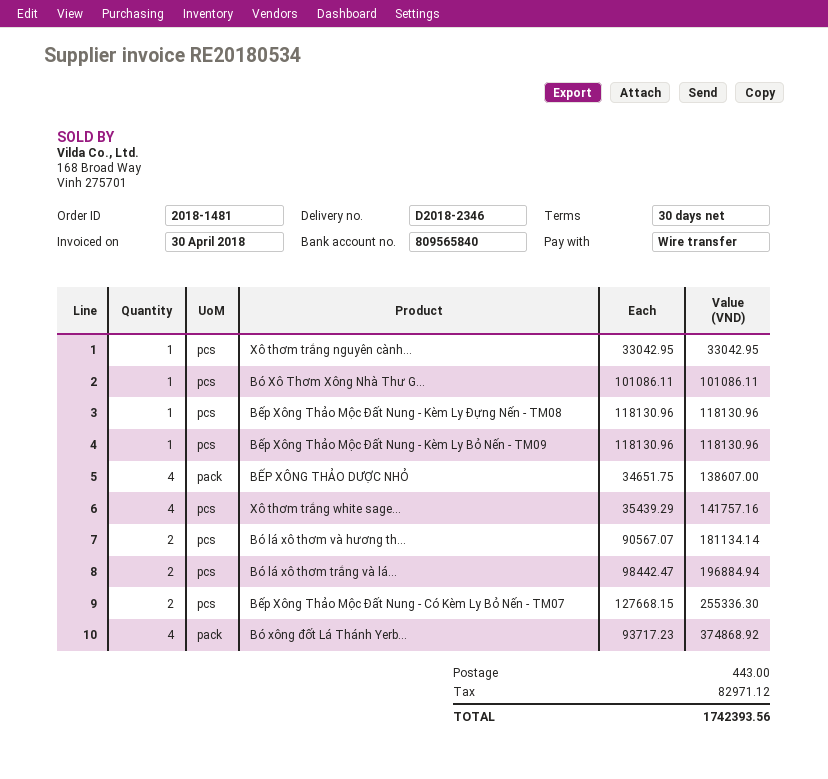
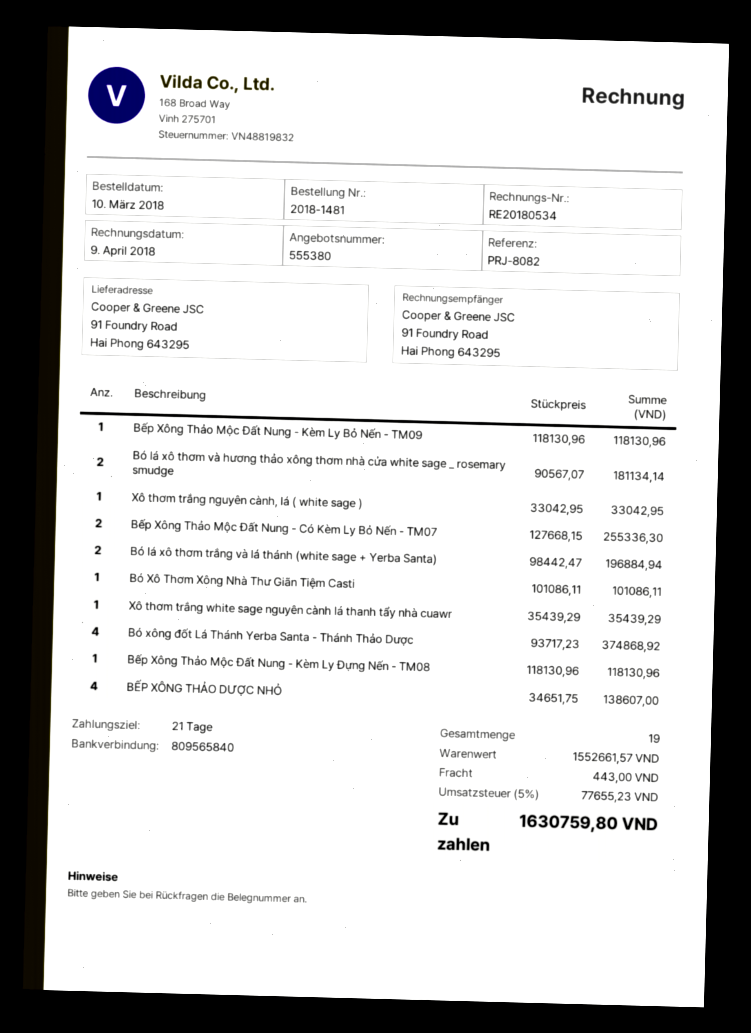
invoice date: 2018-04-30 -> 2018-04-09
payment terms: 30 days -> 21 days
Xô thơm trắng white sage...: 4 x 35439.29 = 141757.16 -> 1 x 35439.29 = 35439.29
tax: 82971.12 -> 77655.23
total: 1742393.56 -> 1630759.80

